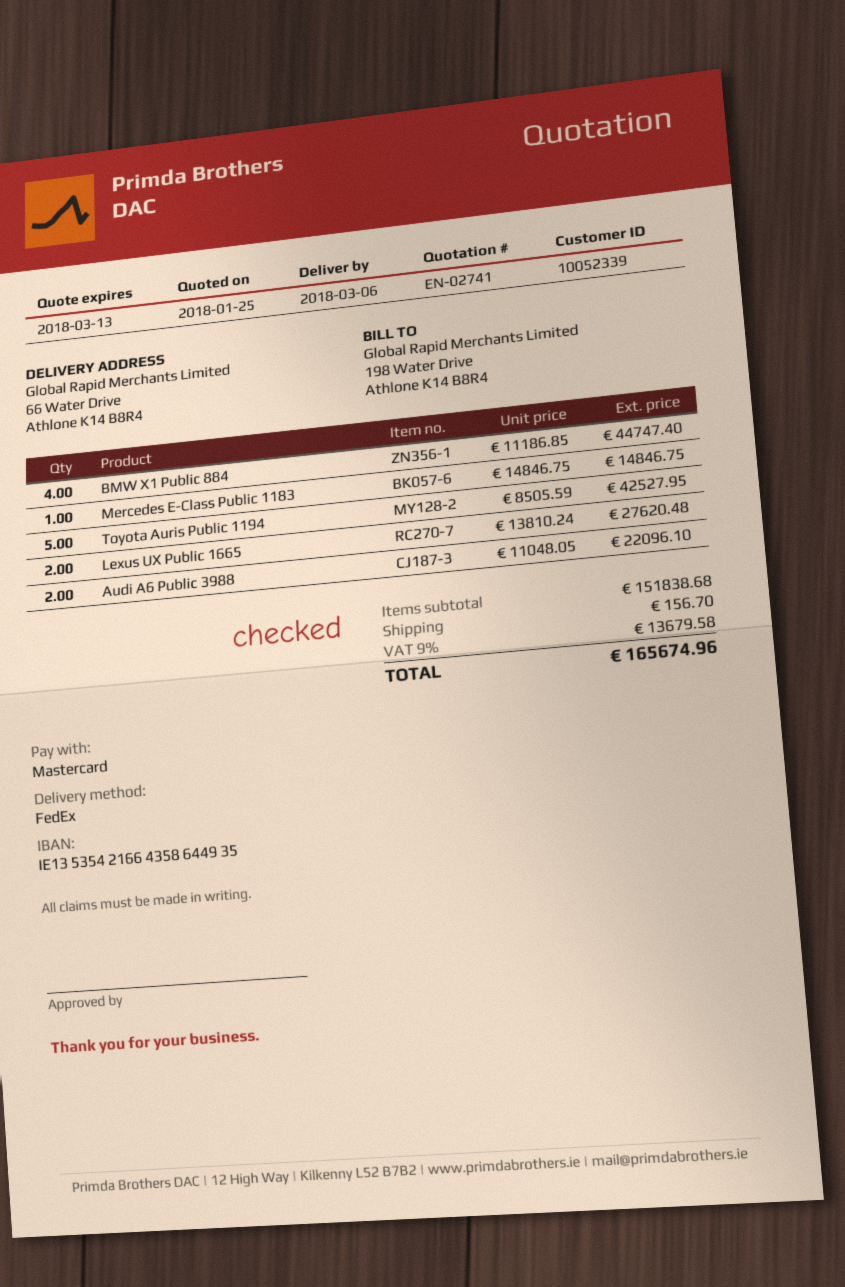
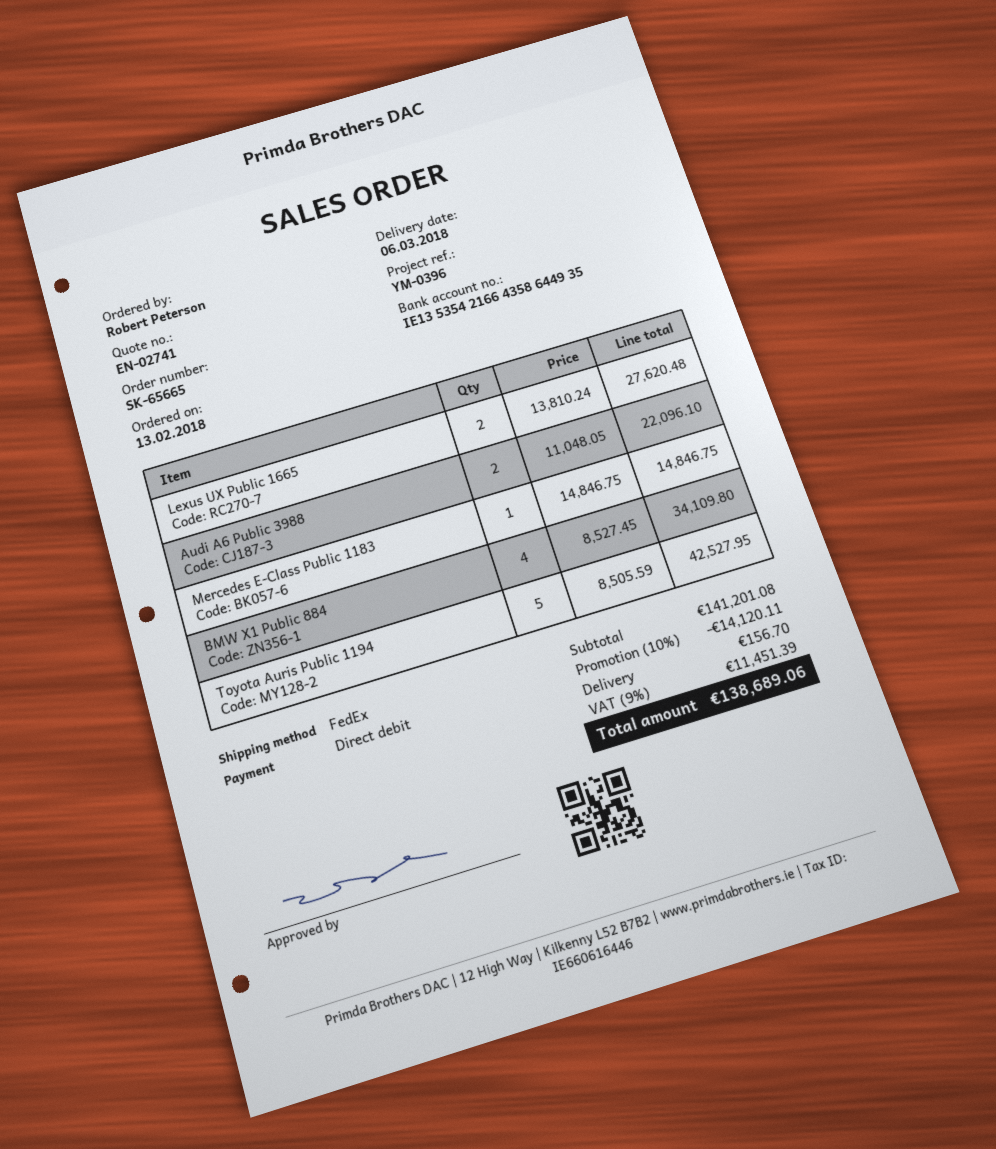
payment method: Mastercard -> direct debit
BMW X1 Public 884: 4 x 11186.85 = 44747.40 -> 4 x 8527.45 = 34109.80
subtotal: 151838.68 -> 141201.08
discount: none -> 10% = 14120.11
tax: 9% = 13679.58 -> 9% = 11451.39
total: 165674.96 -> 138689.06

